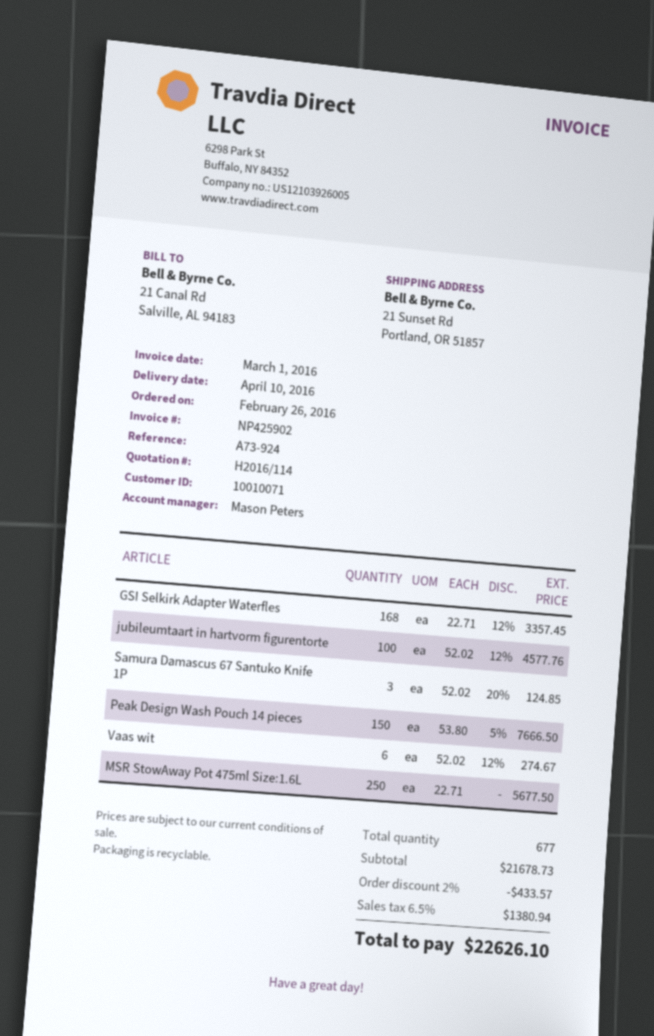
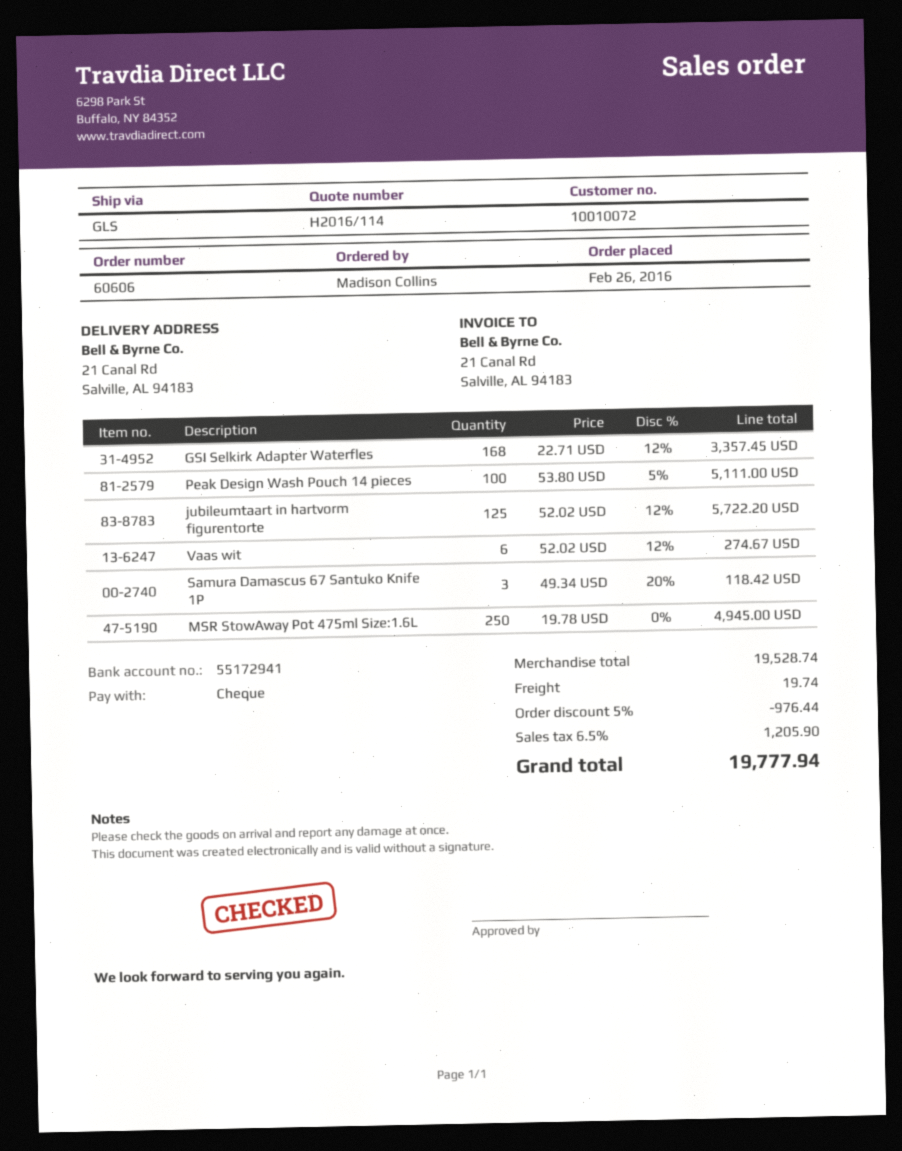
customer number: 10010071 -> 10010072
ship to: 21 Sunset Rd, Portland, OR 51857 -> 21 Canal Rd, Salville, AL 94183
jubileumtaart in hartvorm figurentorte: 100 x 52.02 - 12% = 4577.76 -> 125 x 52.02 - 12% = 5722.20
Samura Damascus 67 Santuko Knife 1P: 3 x 52.02 - 20% = 124.85 -> 3 x 49.34 - 20% = 118.42
Peak Design Wash Pouch 14 pieces: 150 x 53.80 - 5% = 7666.50 -> 100 x 53.80 - 5% = 5111.00
MSR StowAway Pot 475ml Size:1.6L: 250 x 22.71 = 5677.50 -> 250 x 19.78 = 4945.00
subtotal: 21678.73 -> 19528.74
discount: 2% = 433.57 -> 5% = 976.44
shipping: none -> 19.74
tax: 6.5% = 1380.94 -> 6.5% = 1205.90
total: 22626.10 -> 19777.94

